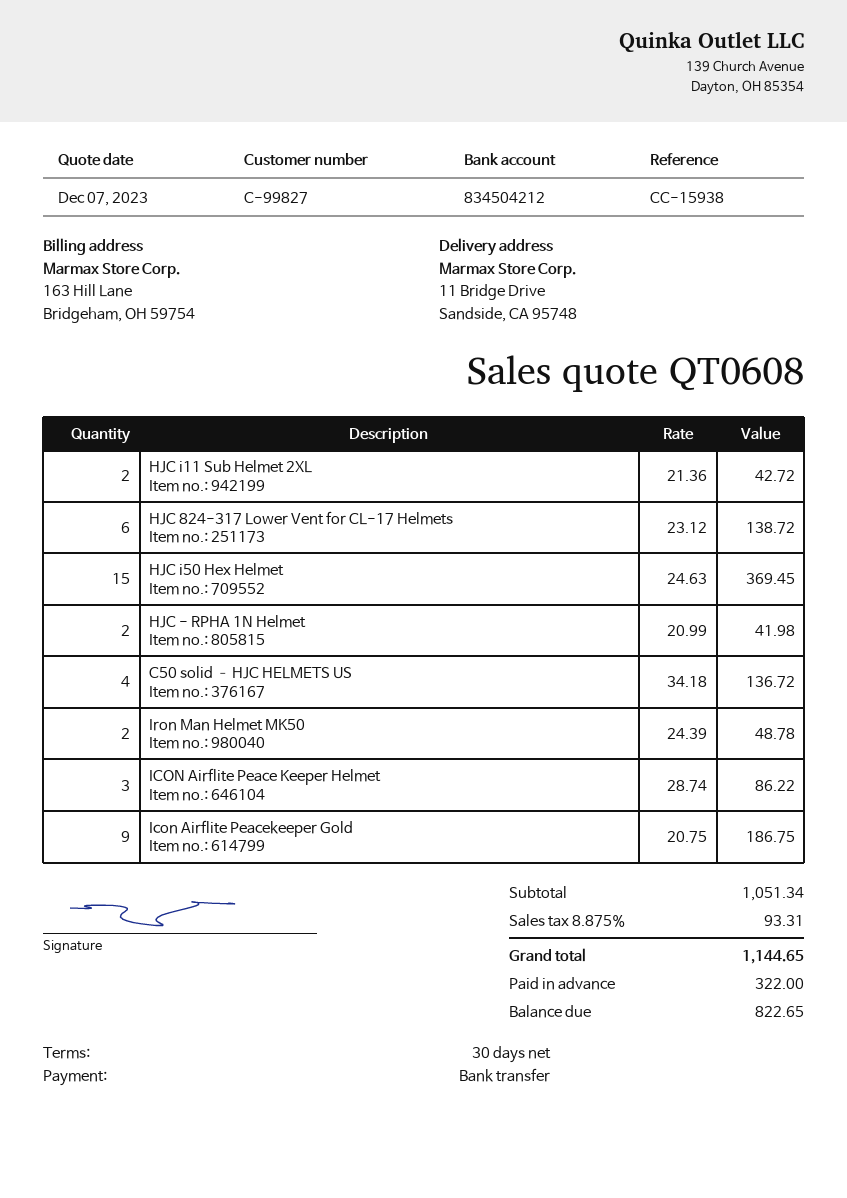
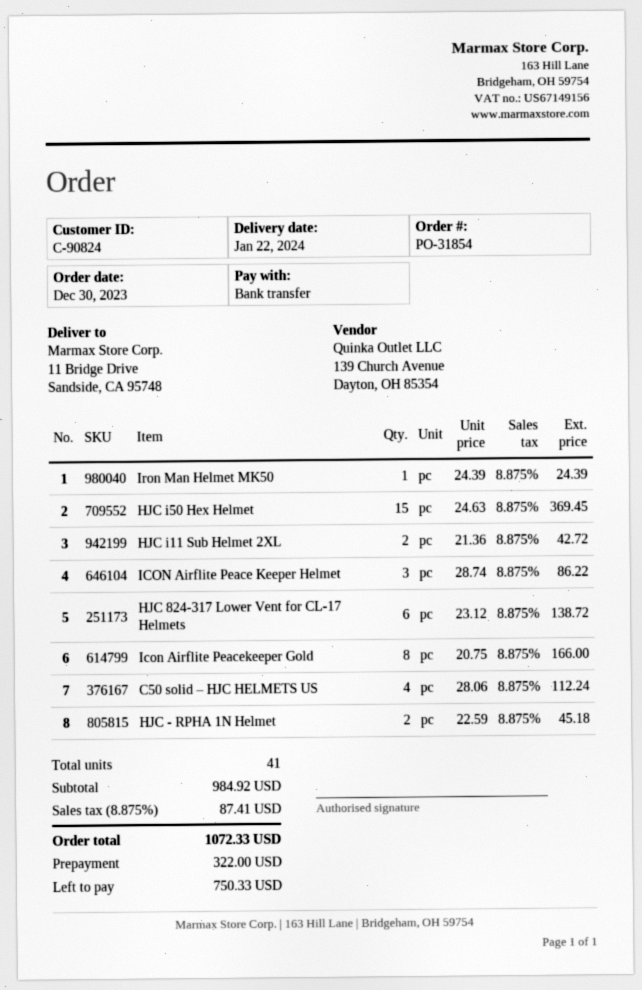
customer number: C-99827 -> C-90824
HJC - RPHA 1N Helmet: 2 x 20.99 = 41.98 -> 2 x 22.59 = 45.18
C50 solid – HJC HELMETS US: 4 x 34.18 = 136.72 -> 4 x 28.06 = 112.24
Iron Man Helmet MK50: 2 x 24.39 = 48.78 -> 1 x 24.39 = 24.39
Icon Airflite Peacekeeper Gold: 9 x 20.75 = 186.75 -> 8 x 20.75 = 166.00
subtotal: 1051.34 -> 984.92
tax: 8.875% = 93.31 -> 8.875% = 87.41
total: 1144.65 -> 1072.33
balance: 822.65 -> 750.33

